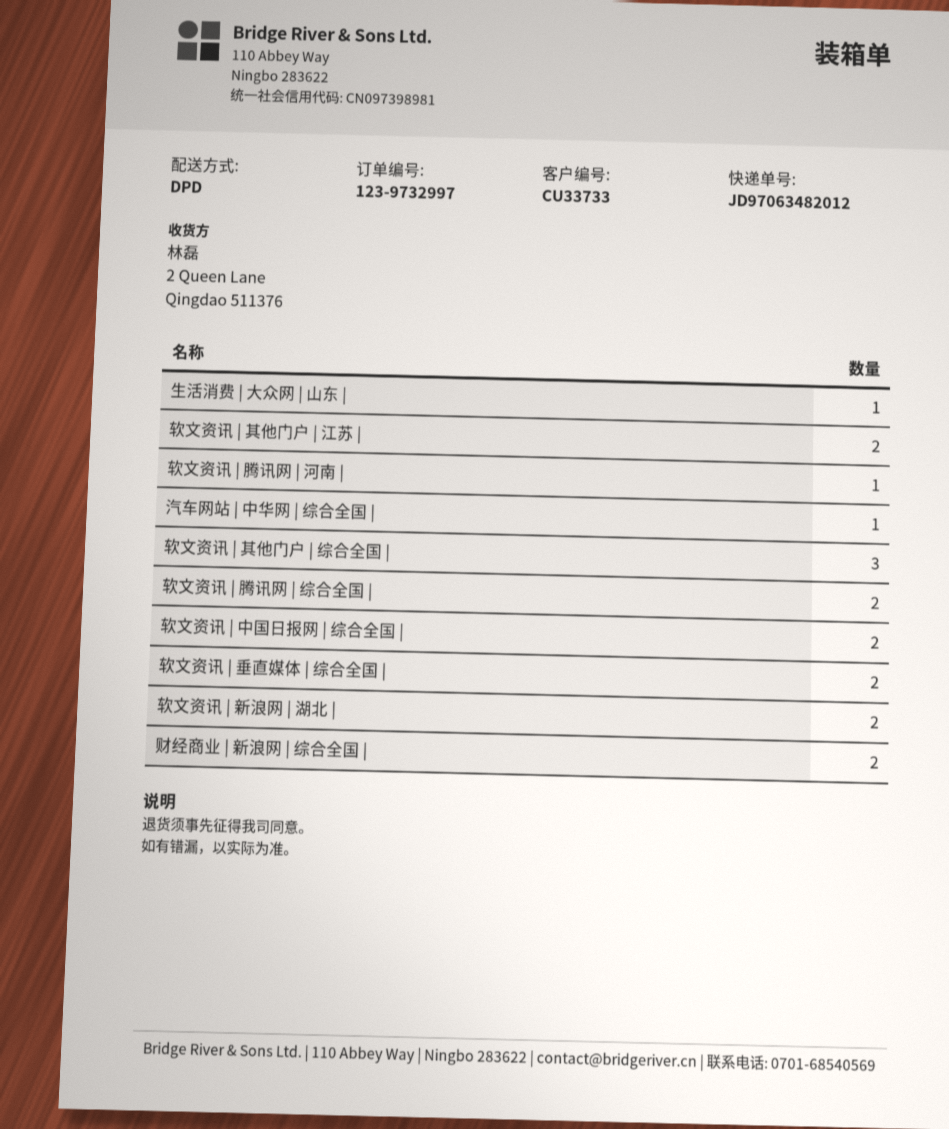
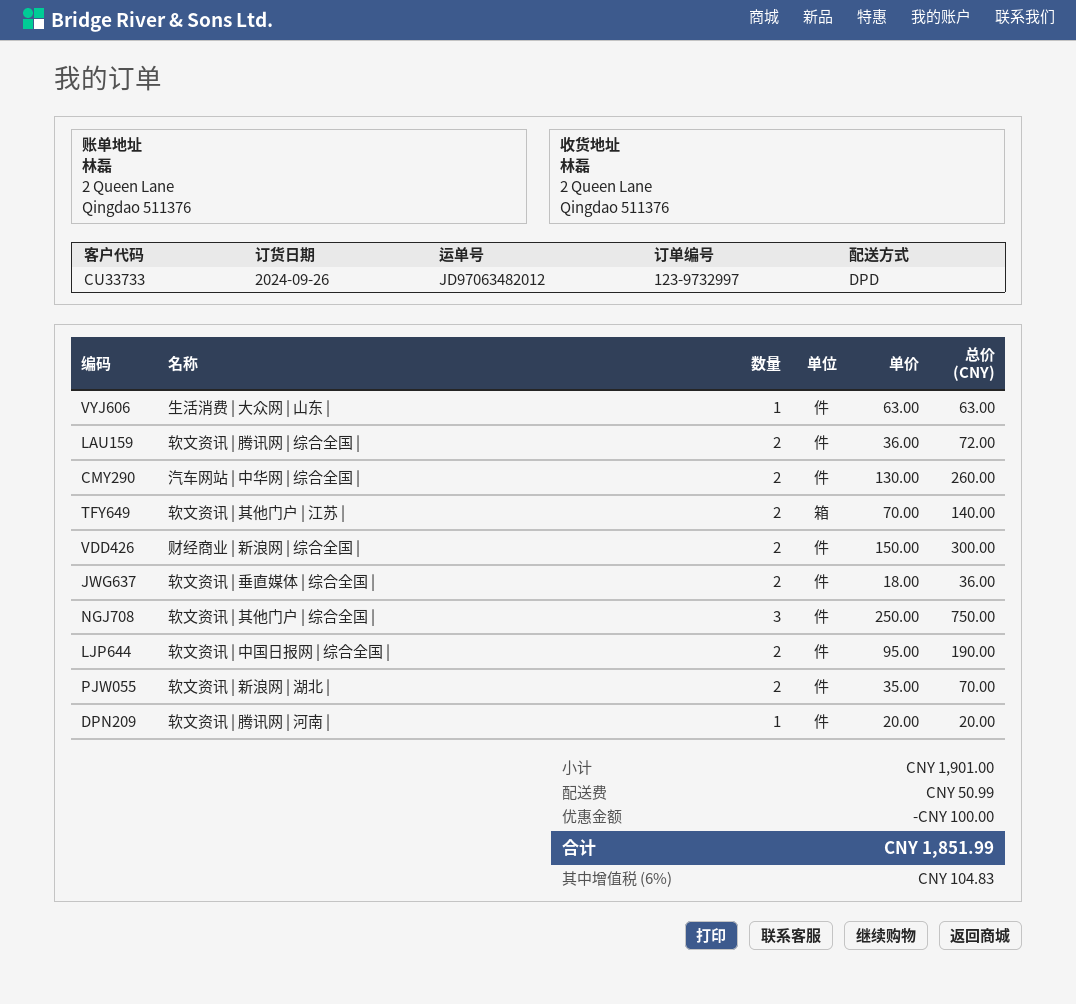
汽车网站 | 中华网 | 综合全国 |: 1 -> 2

